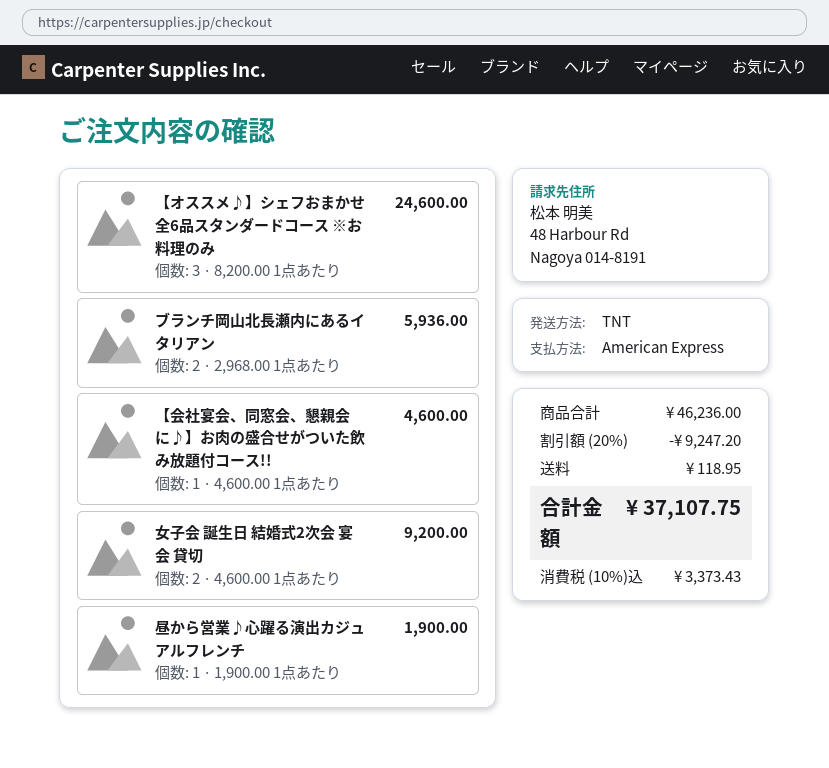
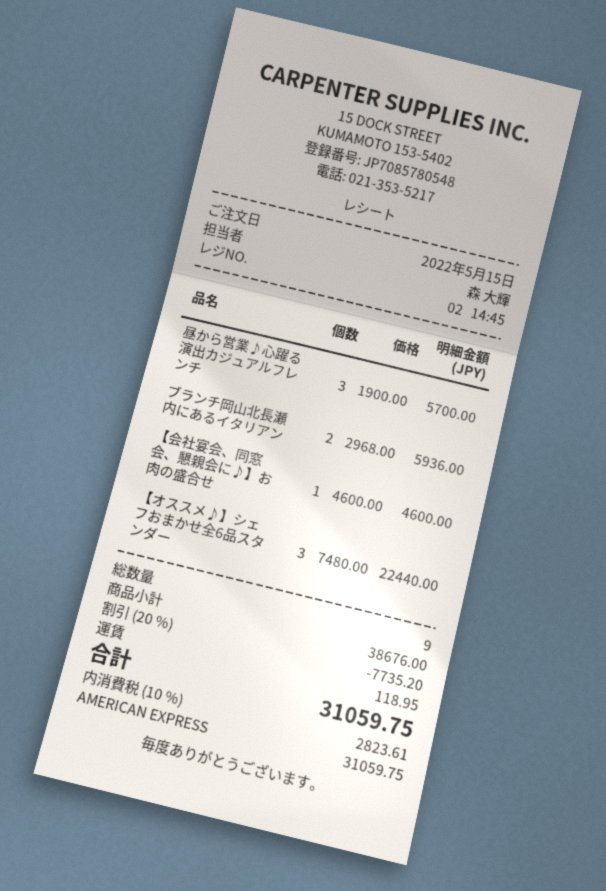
【オススメ♪】シェフおまかせ全6品スタンダードコース ※お料理のみ: 3 x 8200.00 = 24600.00 -> 3 x 7480.00 = 22440.00
女子会 誕生日 結婚式2次会 宴会 貸切: 2 x 4600.00 = 9200.00 -> none
昼から営業♪心躍る演出カジュアルフレンチ: 1 x 1900.00 = 1900.00 -> 3 x 1900.00 = 5700.00
subtotal: 46236.00 -> 38676.00
discount: 20% = 9247.20 -> 20% = 7735.20
tax: 10% = 3373.43 -> 10% = 2823.61
total: 37107.75 -> 31059.75

